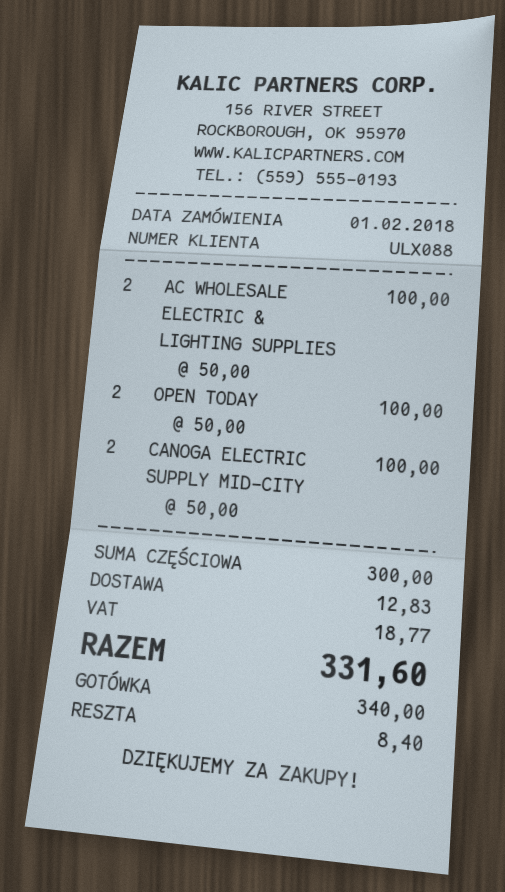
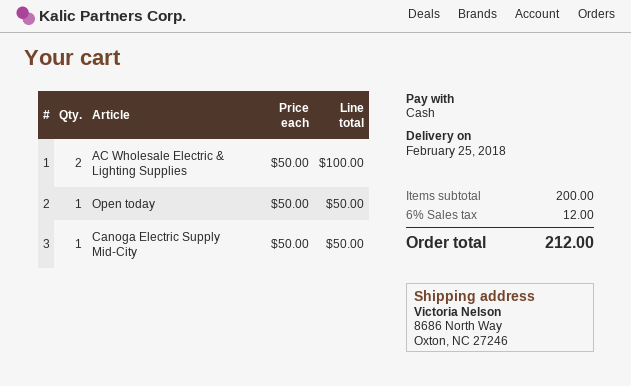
OPEN TODAY: 2 x 50.00 = 100.00 -> 1 x 50.00 = 50.00
CANOGA ELECTRIC SUPPLY MID-CITY: 2 x 50.00 = 100.00 -> 1 x 50.00 = 50.00
subtotal: 300.00 -> 200.00
shipping: 12.83 -> none
tax: 18.77 -> 12.00
total: 331.60 -> 212.00

